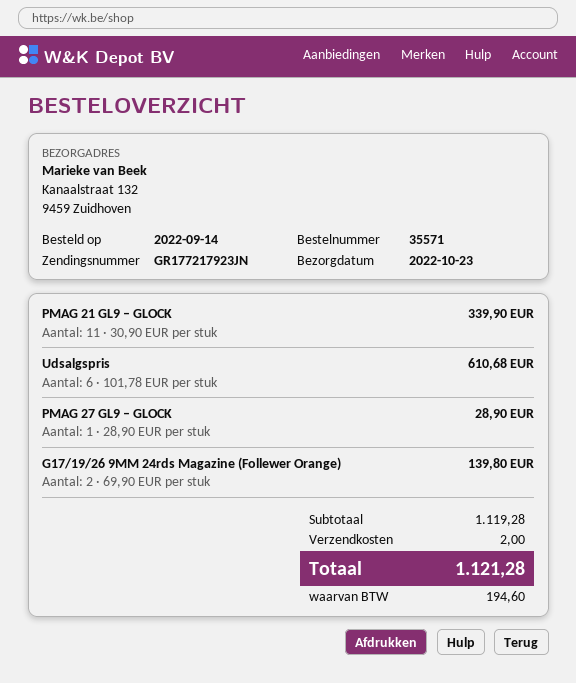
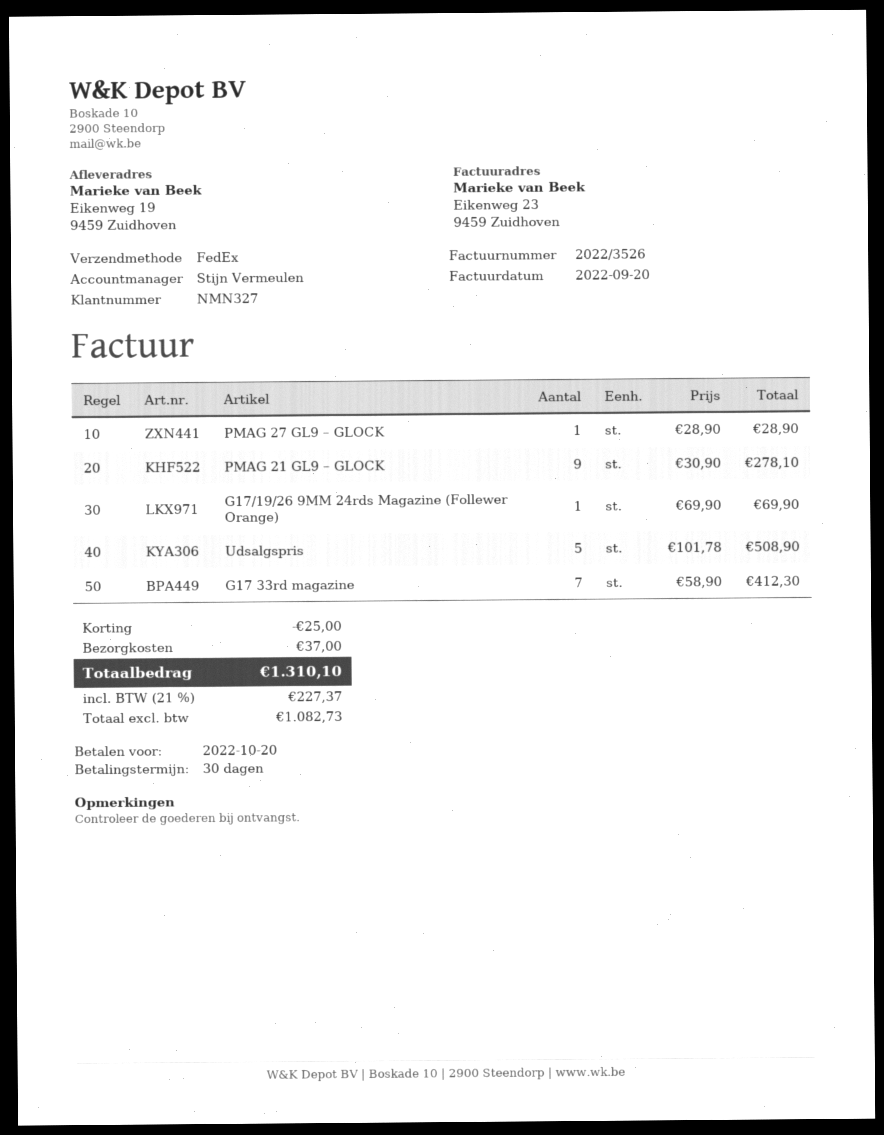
ship to: Kanaalstraat 132, 9459 Zuidhoven -> Eikenweg 19, 9459 Zuidhoven
PMAG 21 GL9 – GLOCK: 11 x 30.90 = 339.90 -> 9 x 30.90 = 278.10
Udsalgspris: 6 x 101.78 = 610.68 -> 5 x 101.78 = 508.90
G17/19/26 9MM 24rds Magazine (Follewer Orange): 2 x 69.90 = 139.80 -> 1 x 69.90 = 69.90
G17 33rd magazine: none -> 7 x 58.90 = 412.30
discount: none -> 25.00
shipping: 2.00 -> 37.00
tax: 194.60 -> 227.37
total: 1121.28 -> 1310.10

